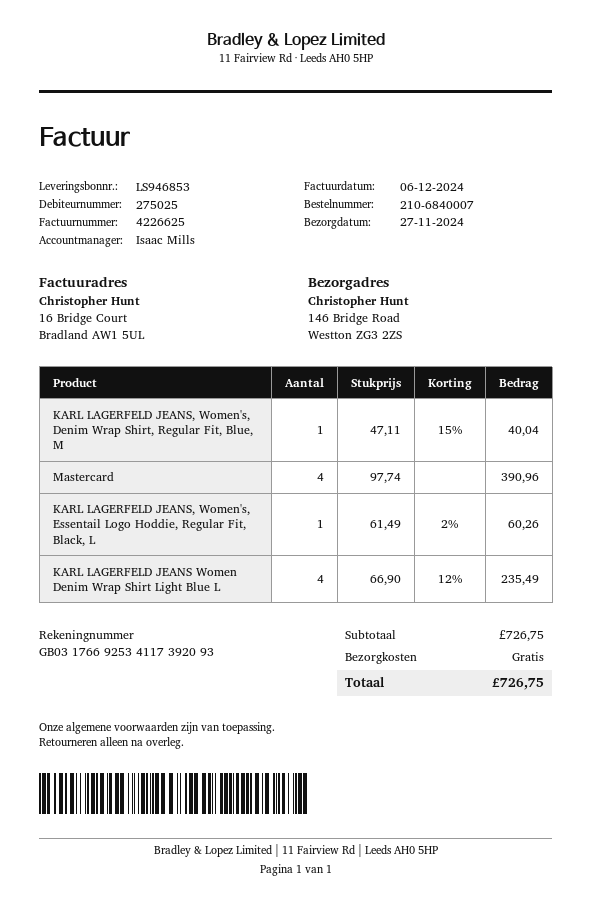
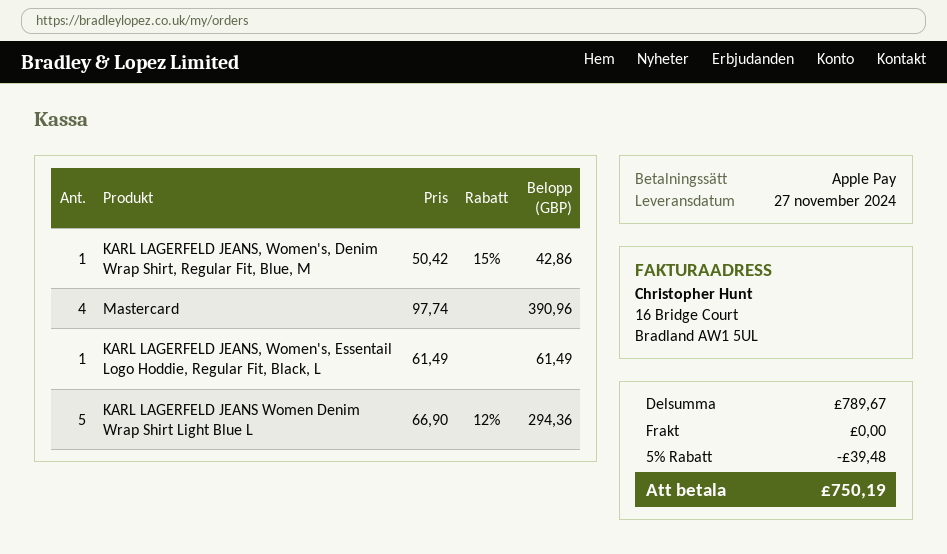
KARL LAGERFELD JEANS, Women's, Denim Wrap Shirt, Regular Fit, Blue, M: 1 x 47.11 - 15% = 40.04 -> 1 x 50.42 - 15% = 42.86
KARL LAGERFELD JEANS, Women's, Essentail Logo Hoddie, Regular Fit, Black, L: 1 x 61.49 - 2% = 60.26 -> 1 x 61.49 = 61.49
KARL LAGERFELD JEANS Women Denim Wrap Shirt Light Blue L: 4 x 66.90 - 12% = 235.49 -> 5 x 66.90 - 12% = 294.36
subtotal: 726.75 -> 789.67
discount: none -> 5% = 39.48
total: 726.75 -> 750.19

